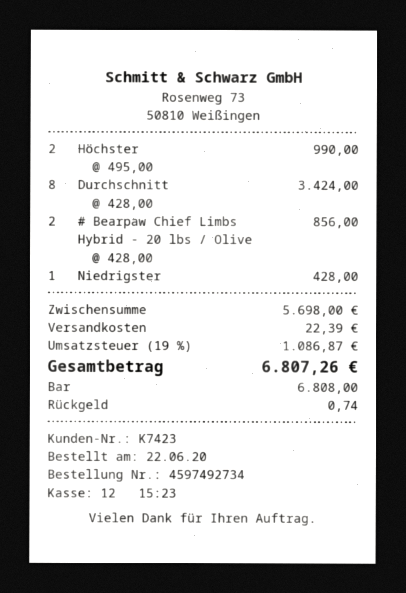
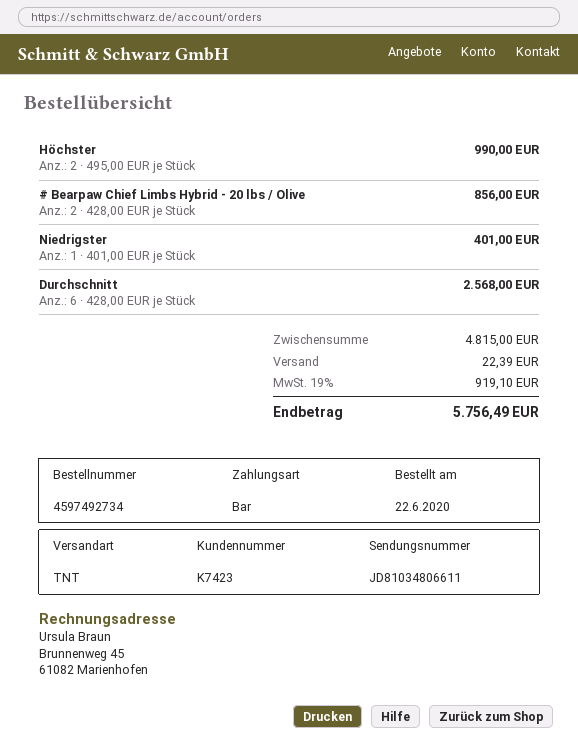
Durchschnitt: 8 x 428.00 = 3424.00 -> 6 x 428.00 = 2568.00
Niedrigster: 1 x 428.00 = 428.00 -> 1 x 401.00 = 401.00
subtotal: 5698.00 -> 4815.00
tax: 19% = 1086.87 -> 19% = 919.10
total: 6807.26 -> 5756.49

